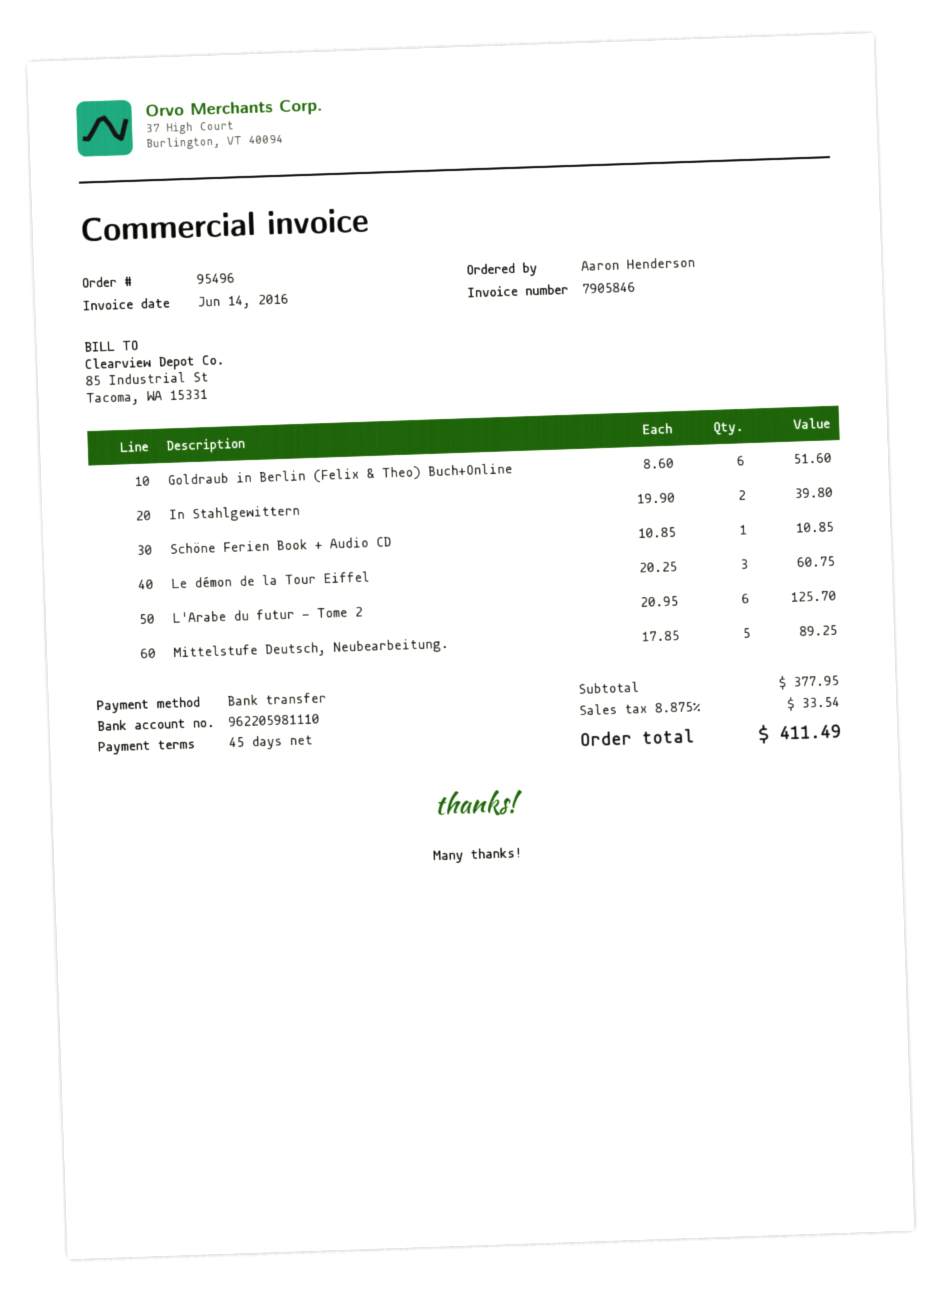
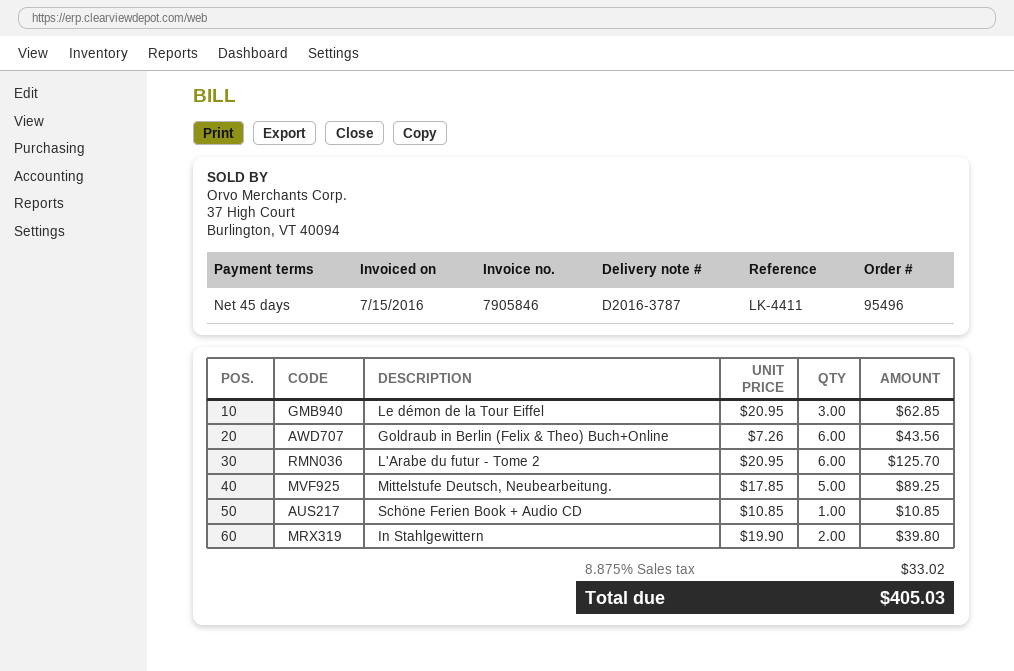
invoice date: 2016-06-14 -> 2016-07-15
Goldraub in Berlin (Felix & Theo) Buch+Online: 6 x 8.60 = 51.60 -> 6 x 7.26 = 43.56
Le démon de la Tour Eiffel: 3 x 20.25 = 60.75 -> 3 x 20.95 = 62.85
tax: 8.875% = 33.54 -> 8.875% = 33.02
total: 411.49 -> 405.03

